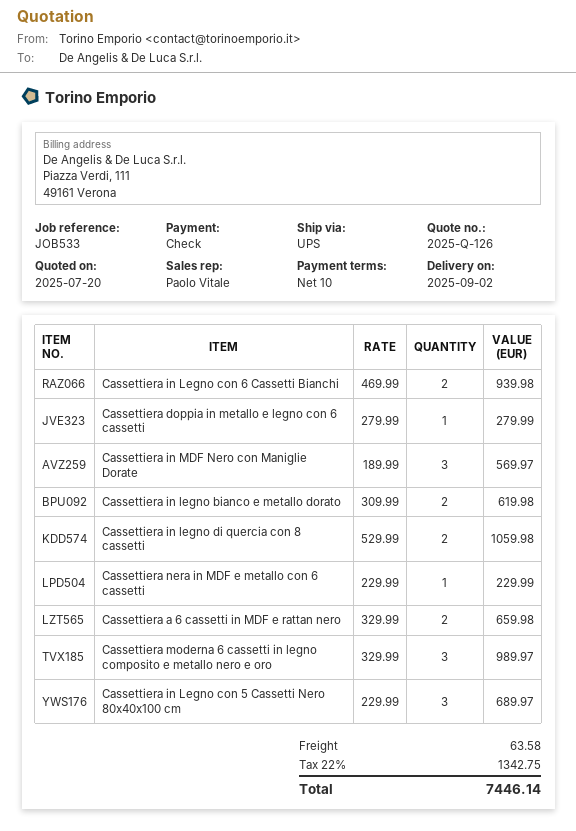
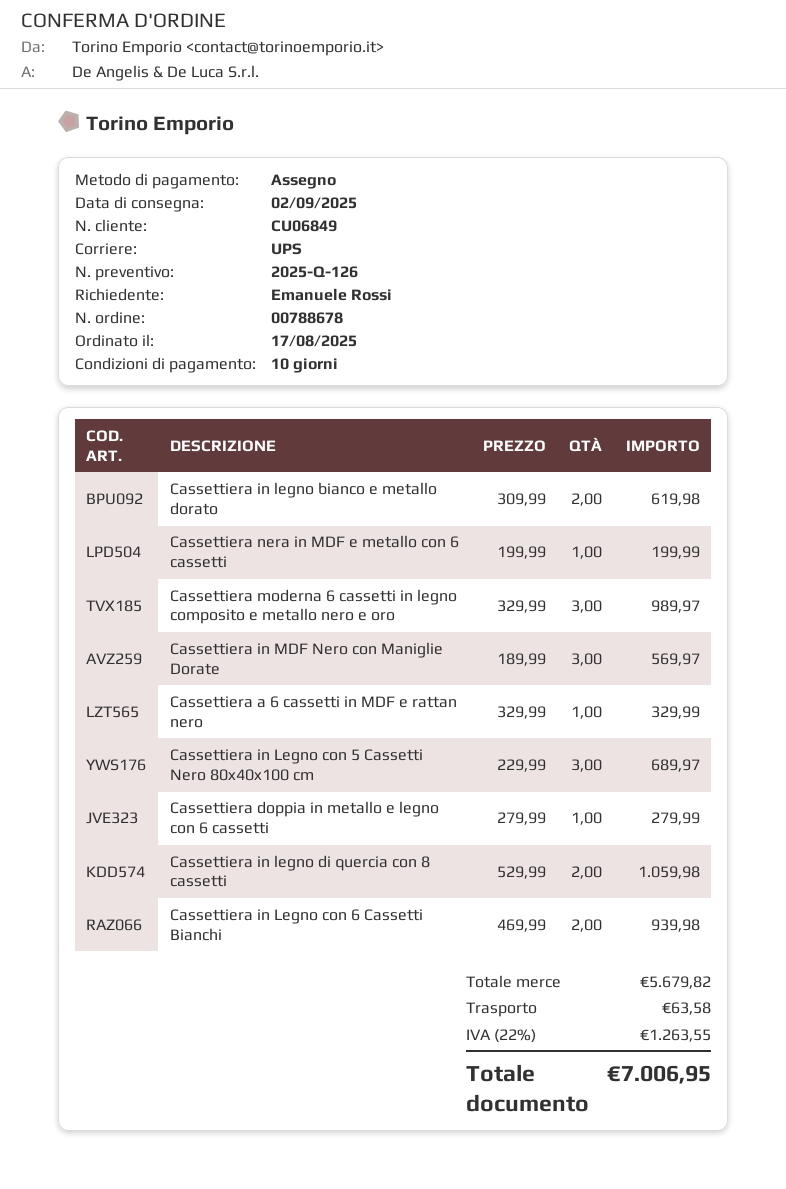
Cassettiera nera in MDF e metallo con 6 cassetti: 1 x 229.99 = 229.99 -> 1 x 199.99 = 199.99
Cassettiera a 6 cassetti in MDF e rattan nero: 2 x 329.99 = 659.98 -> 1 x 329.99 = 329.99
tax: 22% = 1342.75 -> 22% = 1263.55
total: 7446.14 -> 7006.95

